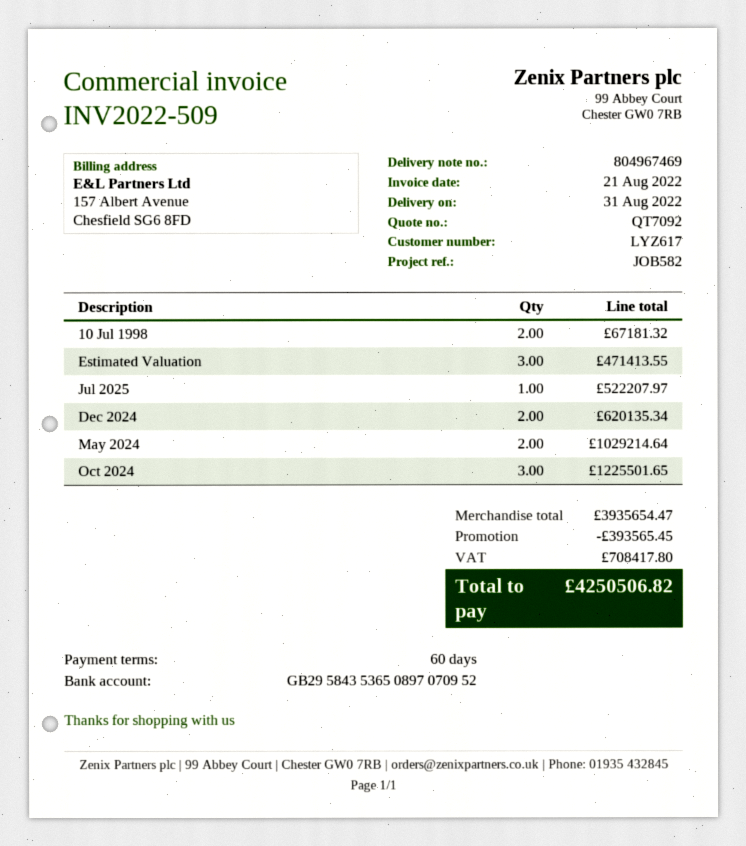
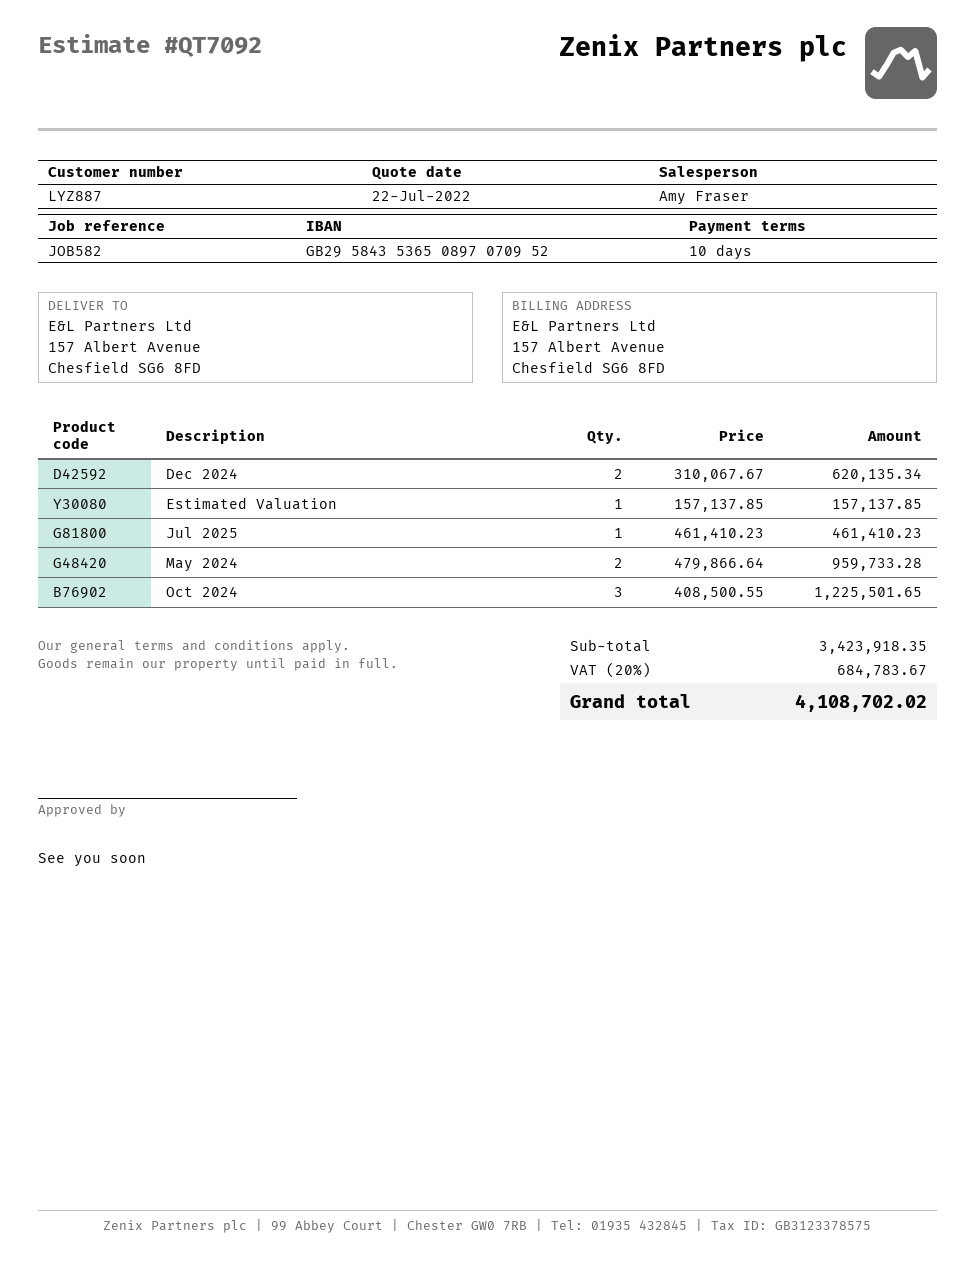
payment terms: 60 days -> 10 days
customer number: LYZ617 -> LYZ887
10 Jul 1998: 2 for 67181.32 -> none
Estimated Valuation: 3 for 471413.55 -> 1 for 157137.85
Jul 2025: 1 for 522207.97 -> 1 for 461410.23
May 2024: 2 for 1029214.64 -> 2 for 959733.28
subtotal: 3935654.47 -> 3423918.35
discount: 393565.45 -> none
tax: 708417.80 -> 684783.67
total: 4250506.82 -> 4108702.02

